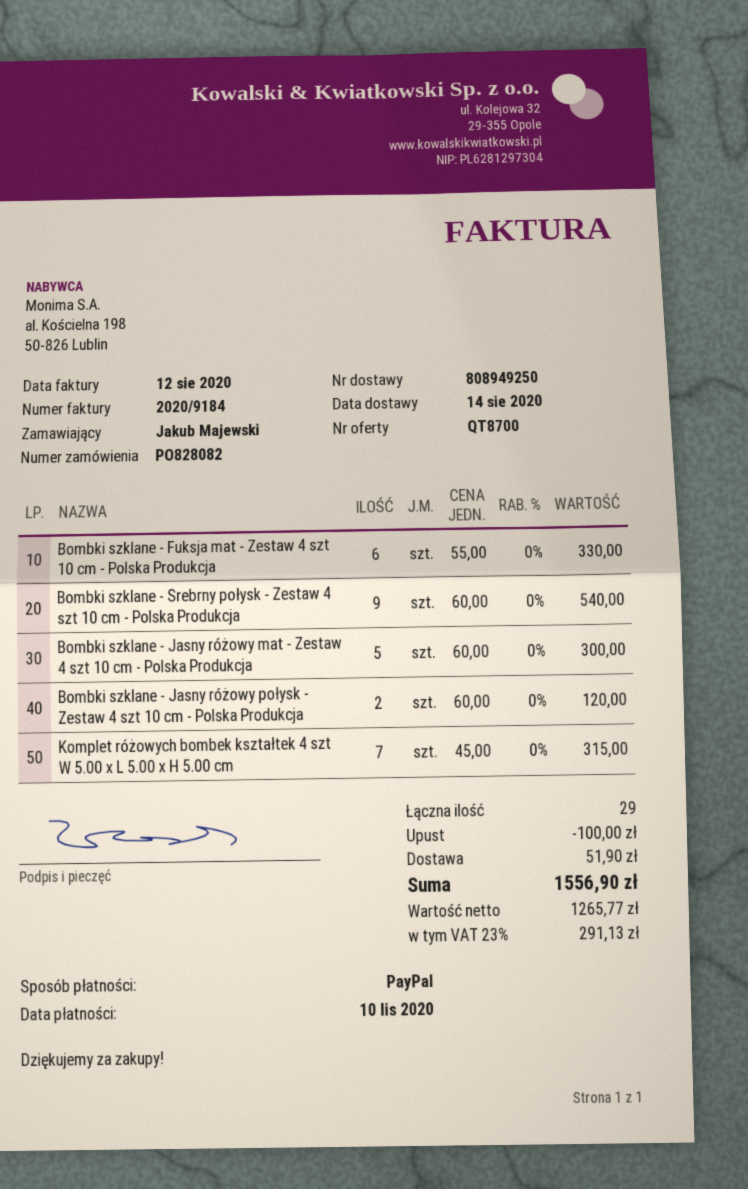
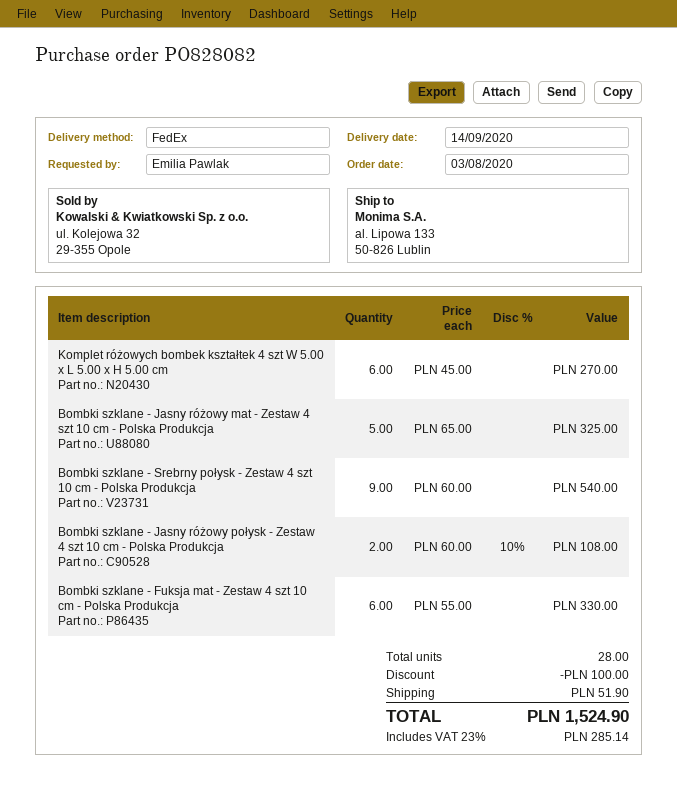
delivery date: 2020-08-14 -> 2020-09-14
ordered by: Jakub Majewski -> Emilia Pawlak
Bombki szklane - Jasny różowy mat - Zestaw 4 szt 10 cm - Polska Produkcja: 5 x 60.00 = 300.00 -> 5 x 65.00 = 325.00
Bombki szklane - Jasny różowy połysk - Zestaw 4 szt 10 cm - Polska Produkcja: 2 x 60.00 = 120.00 -> 2 x 60.00 - 10% = 108.00
Komplet różowych bombek kształtek 4 szt W 5.00 x L 5.00 x H 5.00 cm: 7 x 45.00 = 315.00 -> 6 x 45.00 = 270.00
total quantity: 29 -> 28
tax: 23% = 291.13 -> 23% = 285.14
total: 1556.90 -> 1524.90

